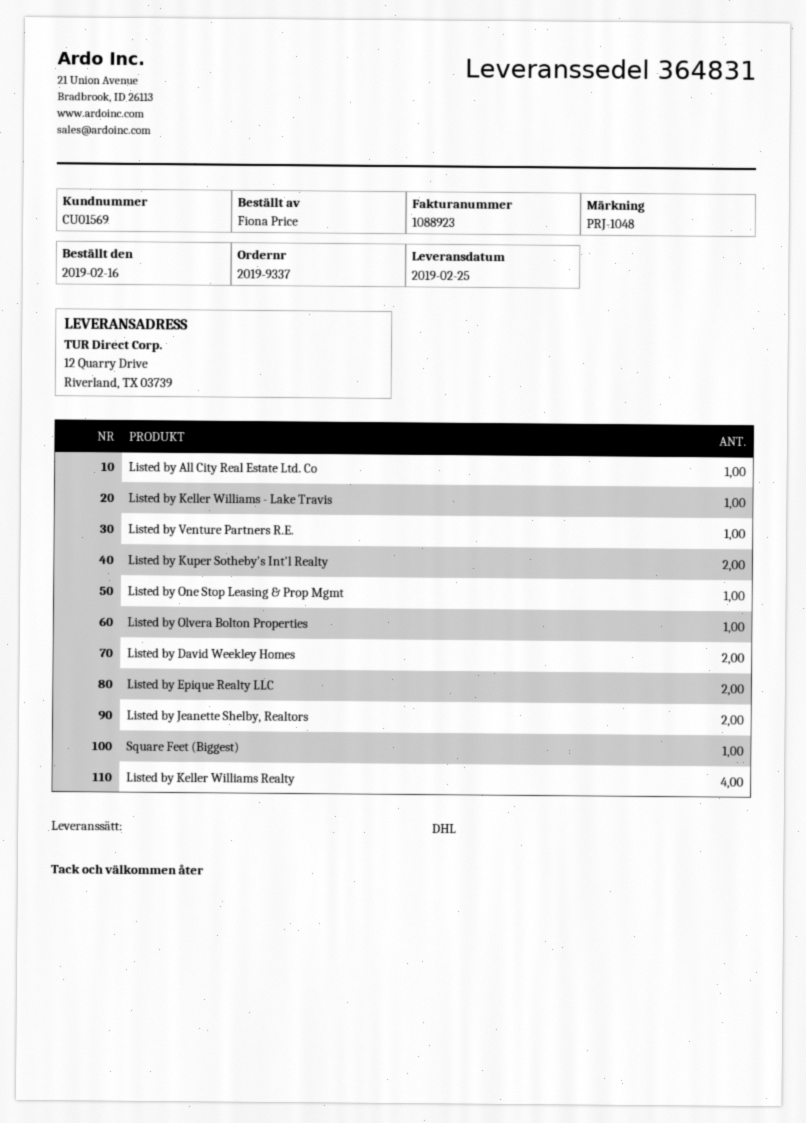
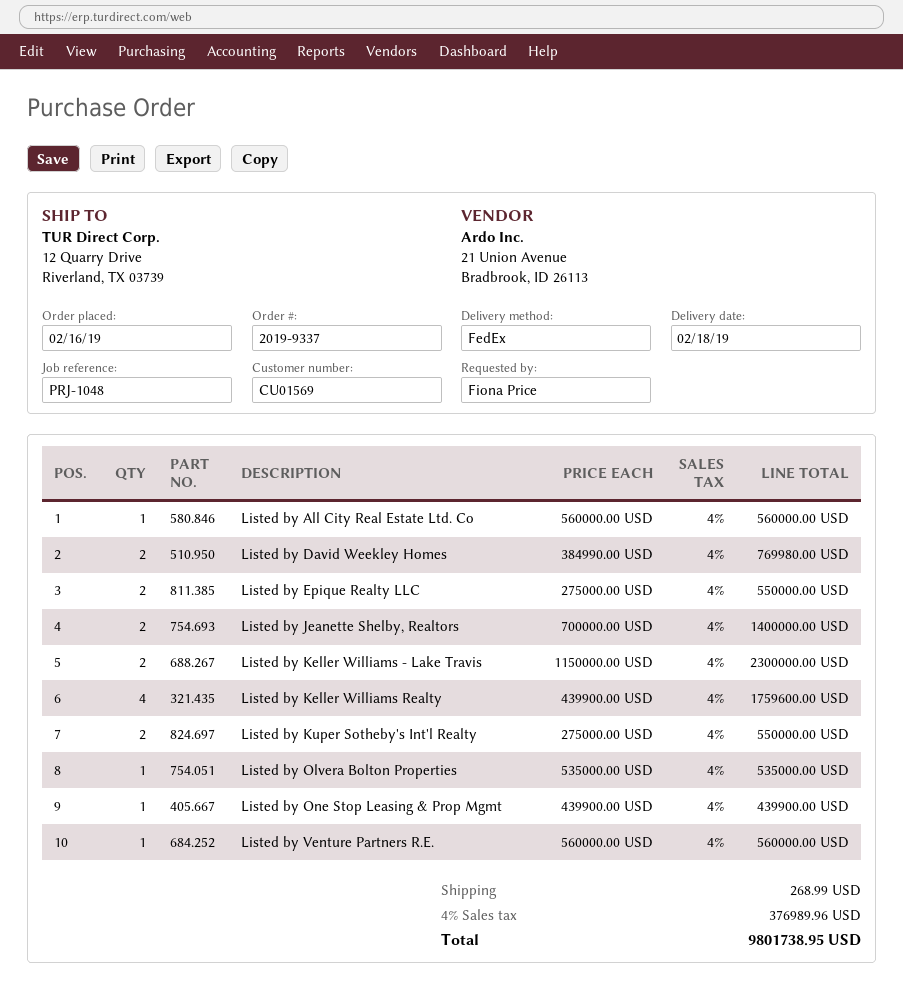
delivery date: 2019-02-25 -> 2019-02-18
shipping method: DHL -> FedEx
Listed by Keller Williams - Lake Travis: 1 -> 2
Square Feet (Biggest): 1 -> none

